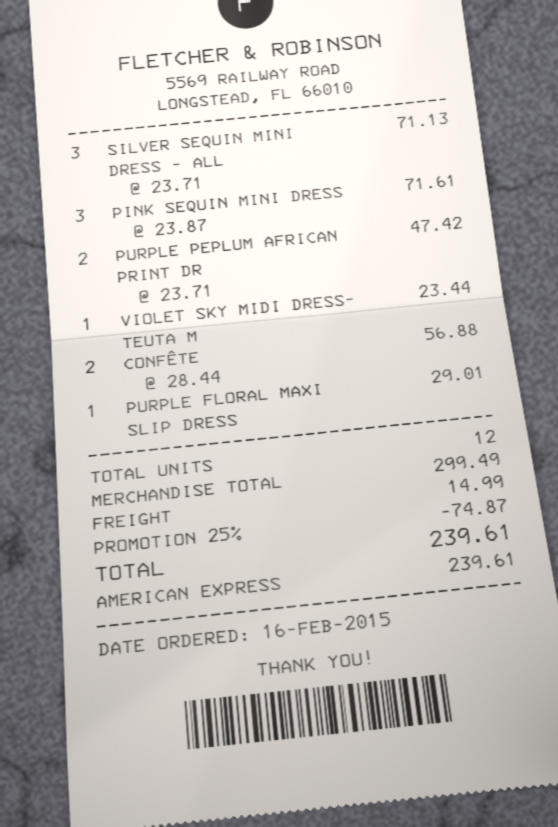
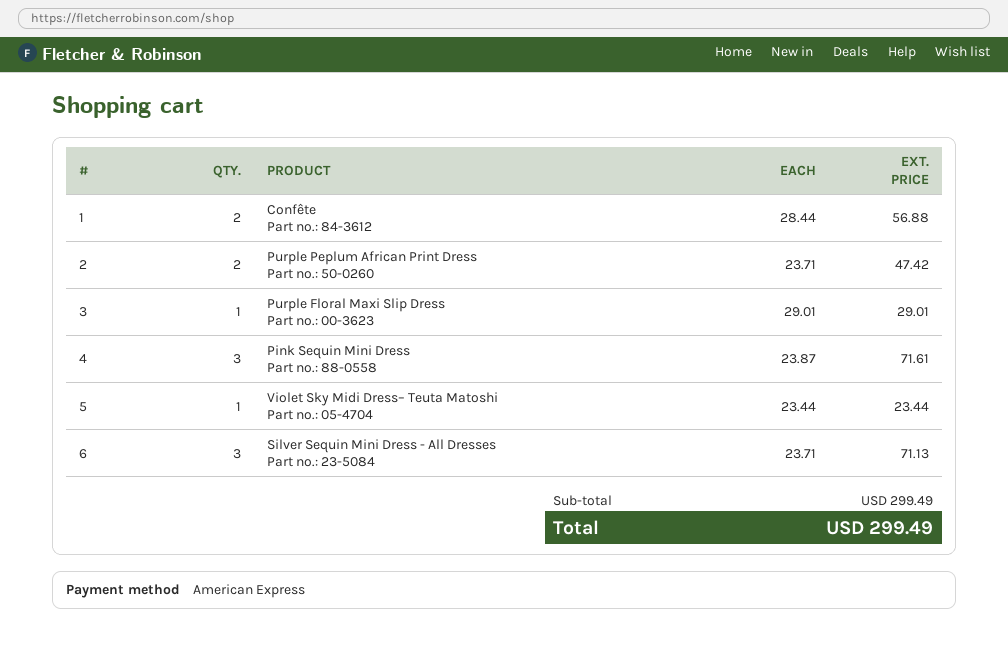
discount: 25% = 74.87 -> none
shipping: 14.99 -> none
total: 239.61 -> 299.49

